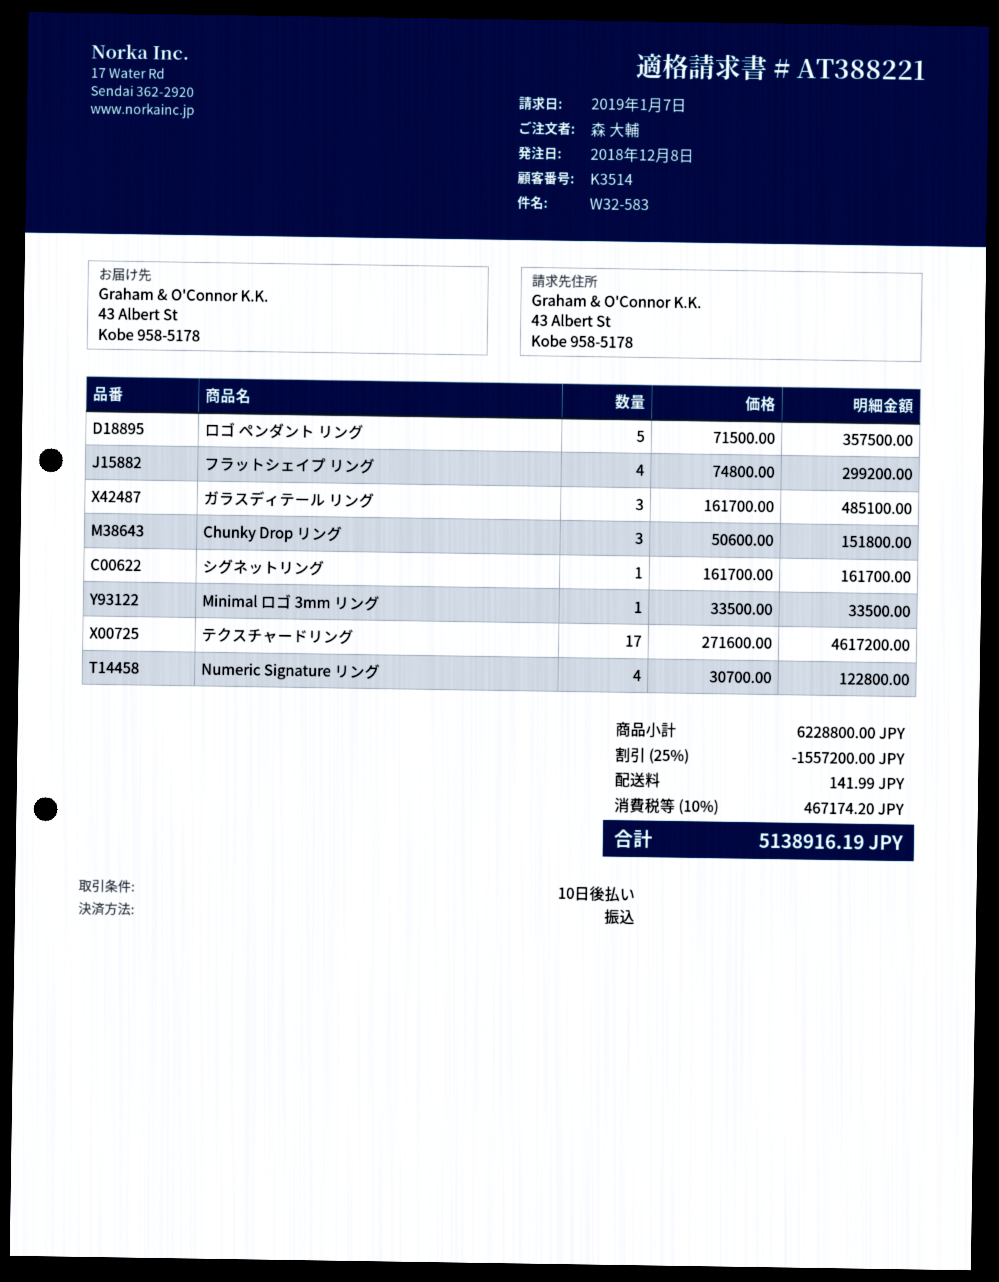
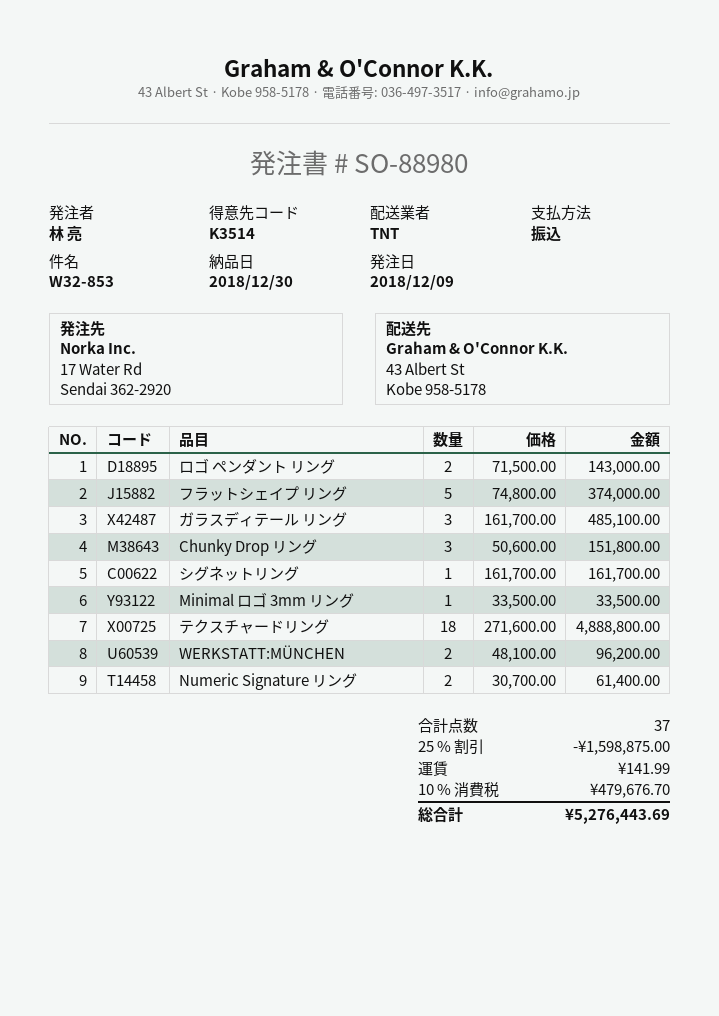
order date: 2018-12-08 -> 2018-12-09
reference: W32-583 -> W32-853
ordered by: 森 大輔 -> 林 亮
ロゴ ペンダント リング: 5 x 71500.00 = 357500.00 -> 2 x 71500.00 = 143000.00
フラットシェイプ リング: 4 x 74800.00 = 299200.00 -> 5 x 74800.00 = 374000.00
テクスチャードリング: 17 x 271600.00 = 4617200.00 -> 18 x 271600.00 = 4888800.00
Numeric Signature リング: 4 x 30700.00 = 122800.00 -> 2 x 30700.00 = 61400.00
WERKSTATT:MÜNCHEN: none -> 2 x 48100.00 = 96200.00
discount: 25% = 1557200.00 -> 25% = 1598875.00
tax: 10% = 467174.20 -> 10% = 479676.70
total: 5138916.19 -> 5276443.69

